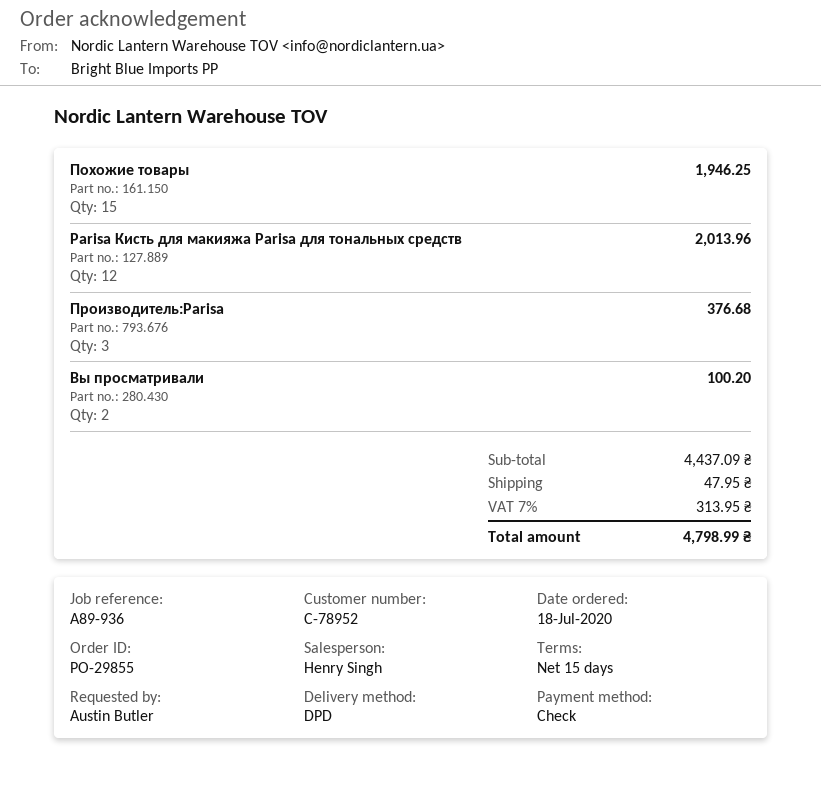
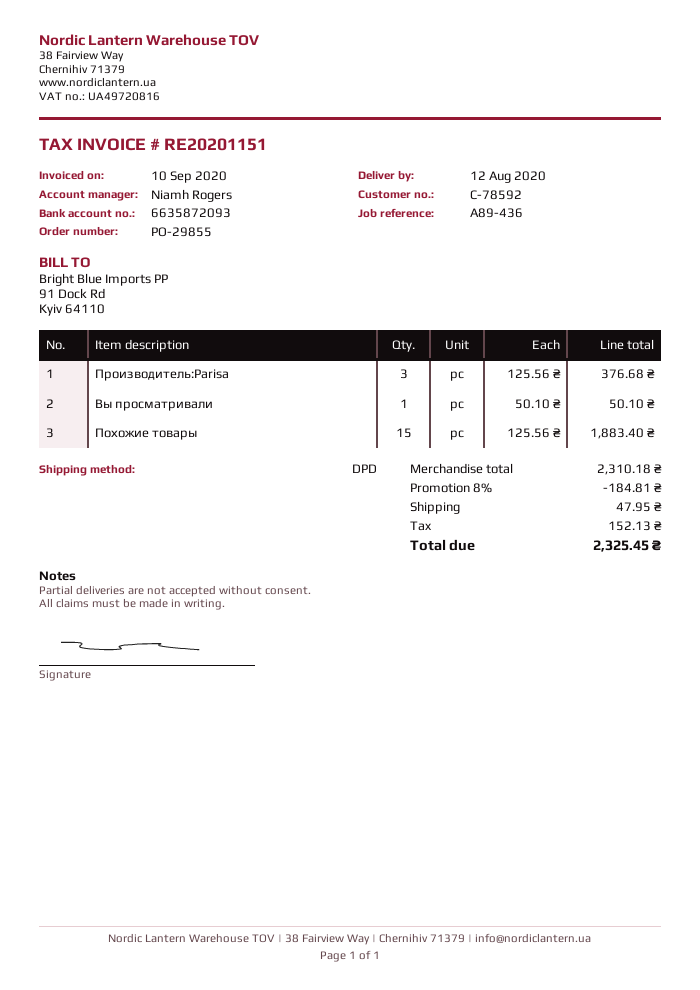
customer number: C-78952 -> C-78592
reference: A89-936 -> A89-436
sales rep: Henry Singh -> Niamh Rogers
Похожие товары: 15 for 1946.25 -> 15 for 1883.40
Parisa Кисть для макияжа Parisa для тональных средств: 12 for 2013.96 -> none
Вы просматривали: 2 for 100.20 -> 1 for 50.10
subtotal: 4437.09 -> 2310.18
discount: none -> 8% = 184.81
tax: 313.95 -> 152.13
total: 4798.99 -> 2325.45

